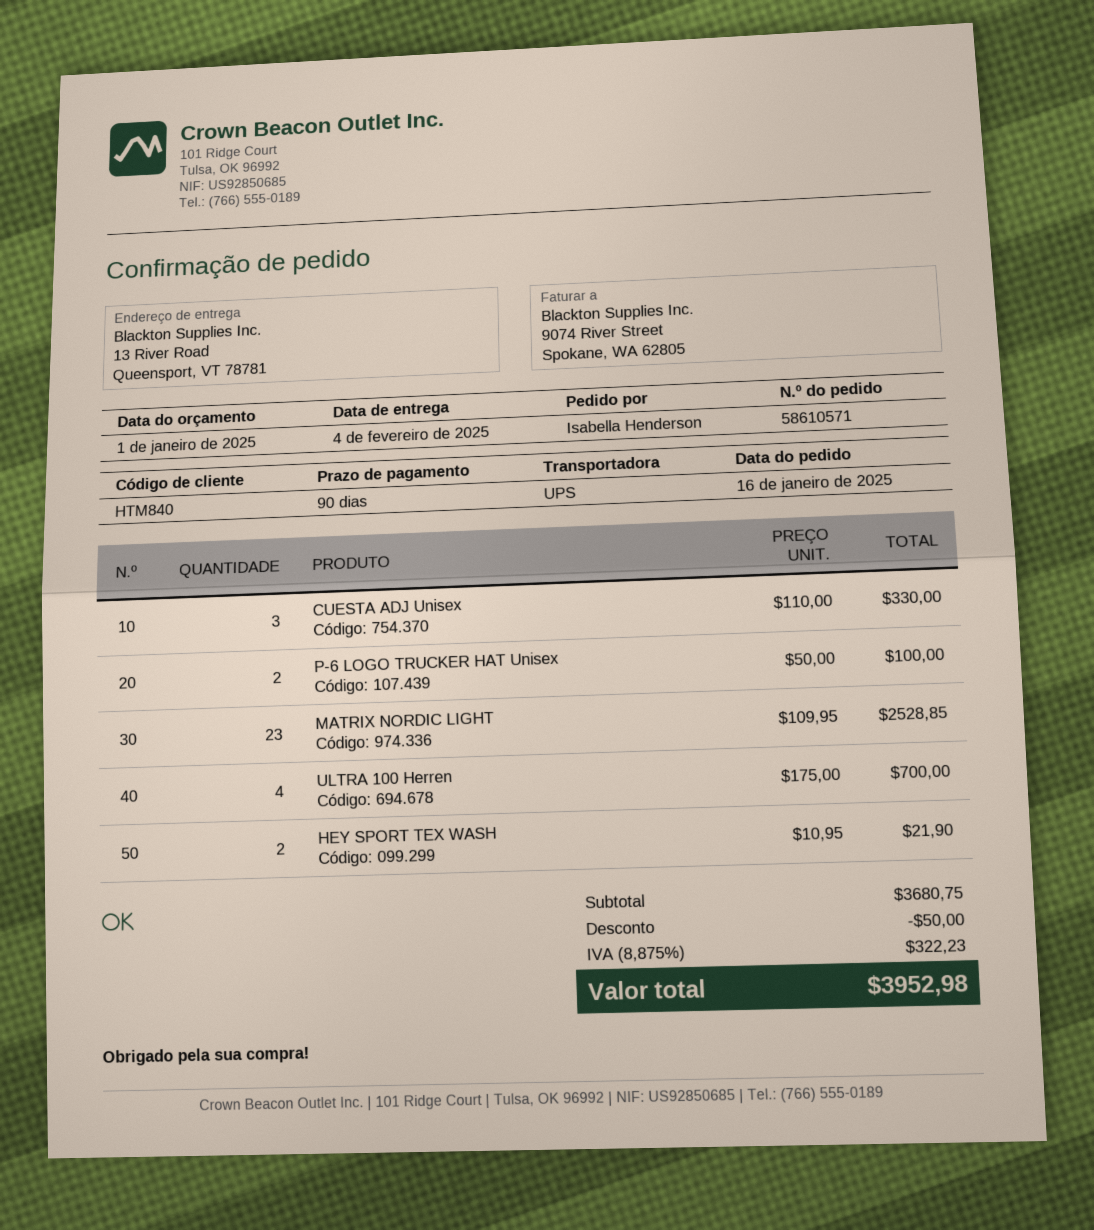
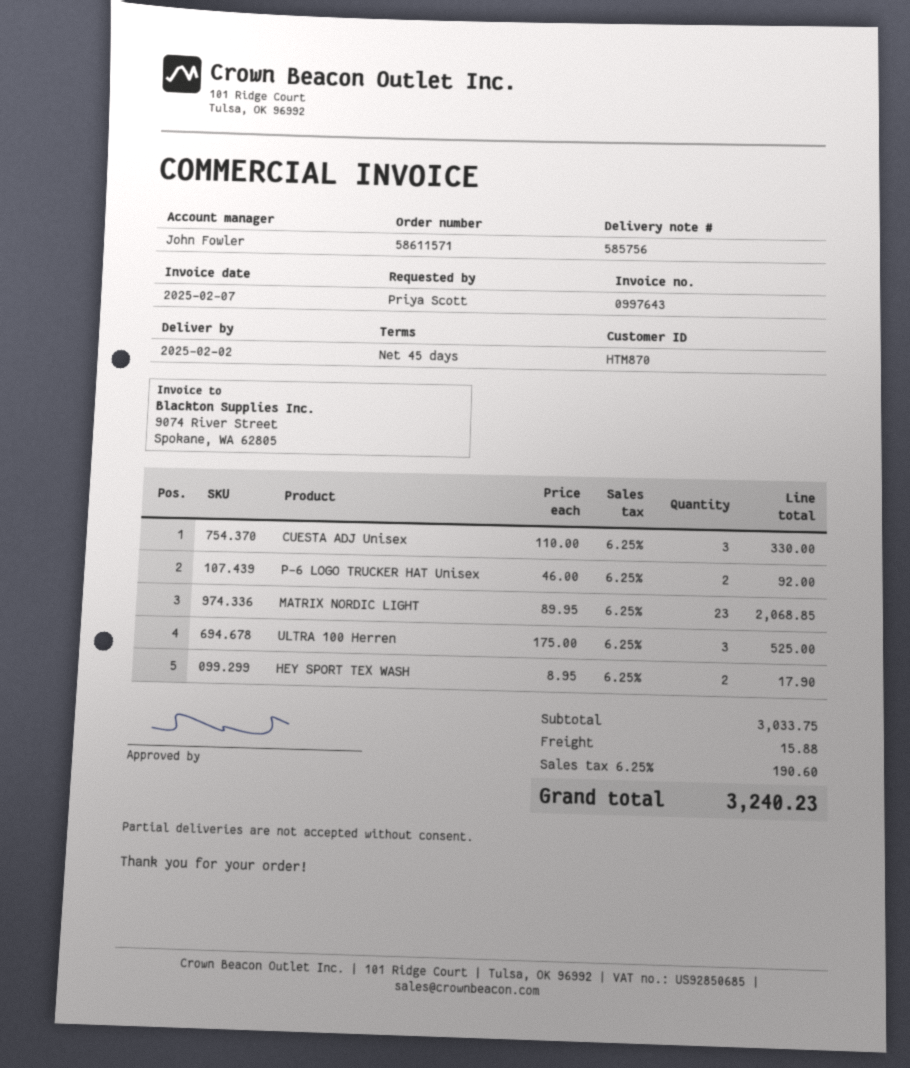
order number: 58610571 -> 58611571
delivery date: 2025-02-04 -> 2025-02-02
payment terms: 90 days -> 45 days
customer number: HTM840 -> HTM870
ordered by: Isabella Henderson -> Priya Scott
P-6 LOGO TRUCKER HAT Unisex: 2 x 50.00 = 100.00 -> 2 x 46.00 = 92.00
MATRIX NORDIC LIGHT: 23 x 109.95 = 2528.85 -> 23 x 89.95 = 2068.85
ULTRA 100 Herren: 4 x 175.00 = 700.00 -> 3 x 175.00 = 525.00
HEY SPORT TEX WASH: 2 x 10.95 = 21.90 -> 2 x 8.95 = 17.90
subtotal: 3680.75 -> 3033.75
discount: 50.00 -> none
shipping: none -> 15.88
tax: 8.875% = 322.23 -> 6.25% = 190.60
total: 3952.98 -> 3240.23

